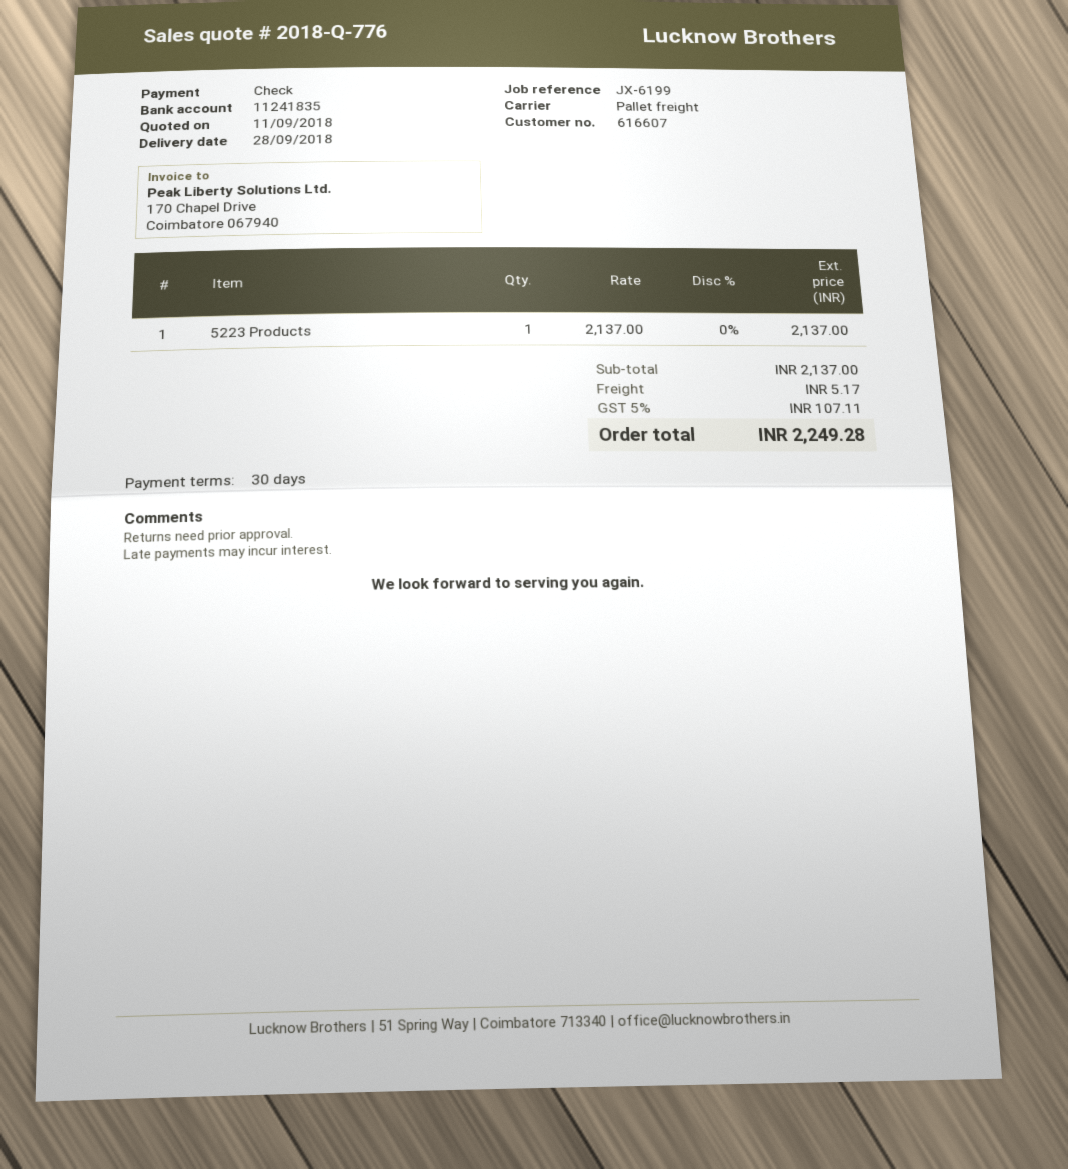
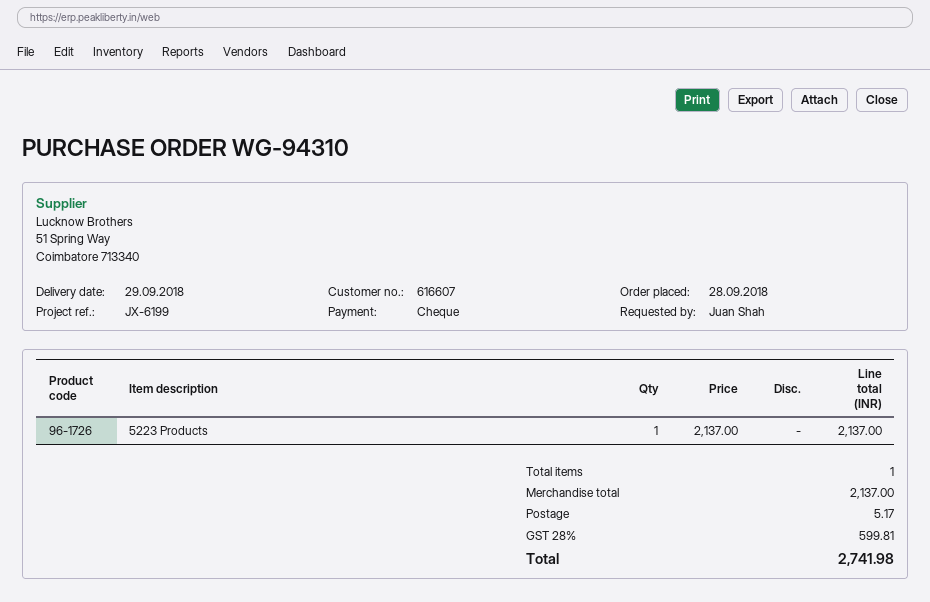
delivery date: 2018-09-28 -> 2018-09-29
tax: 5% = 107.11 -> 28% = 599.81
total: 2249.28 -> 2741.98

